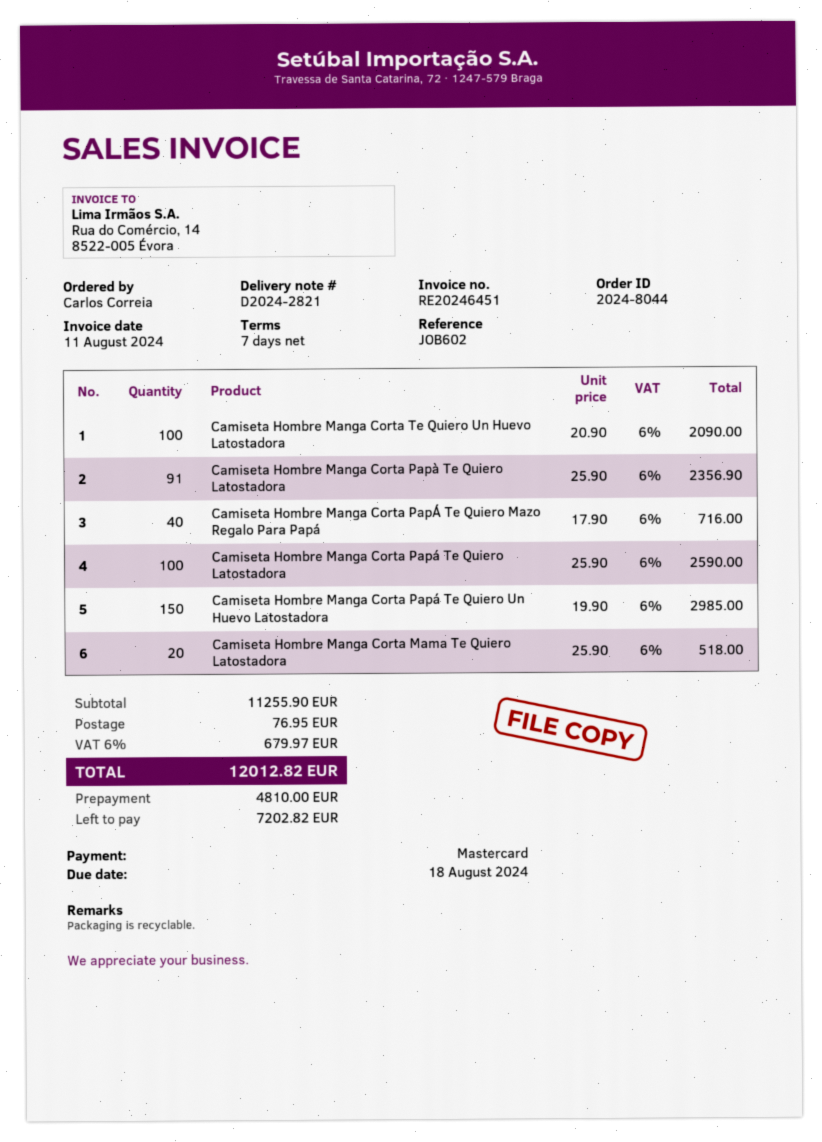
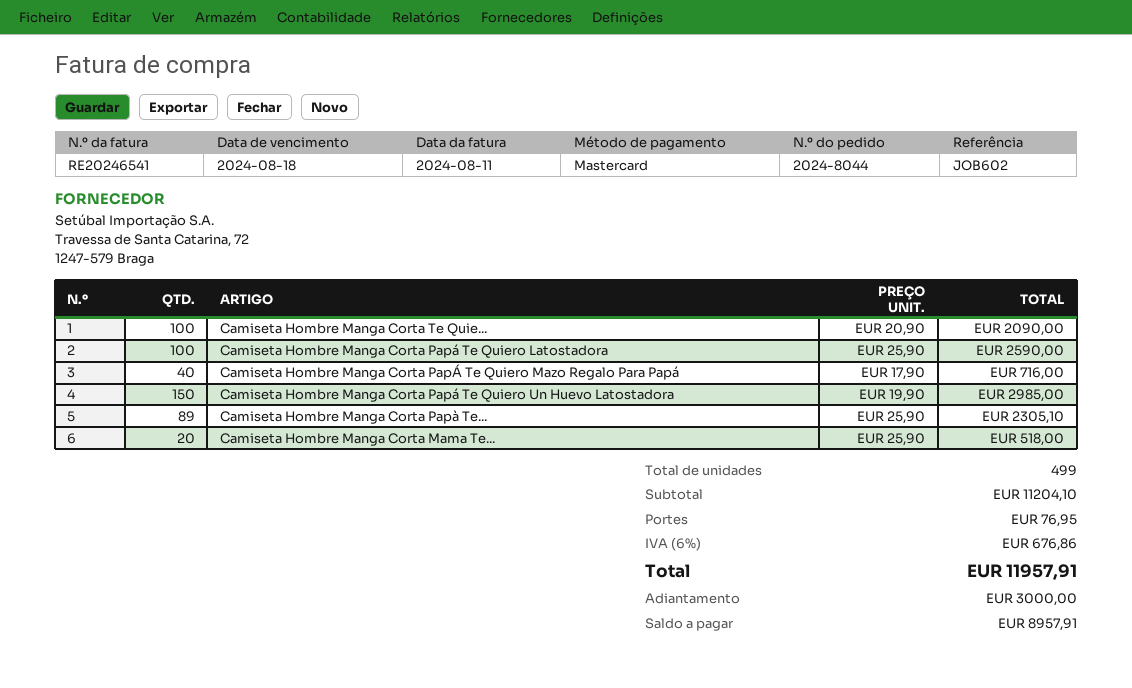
invoice number: RE20246451 -> RE20246541
Camiseta Hombre Manga Corta Papà Te Quiero Latostadora: 91 x 25.90 = 2356.90 -> 89 x 25.90 = 2305.10
subtotal: 11255.90 -> 11204.10
tax: 6% = 679.97 -> 6% = 676.86
total: 12012.82 -> 11957.91
deposit: 4810.00 -> 3000.00
balance: 7202.82 -> 8957.91

